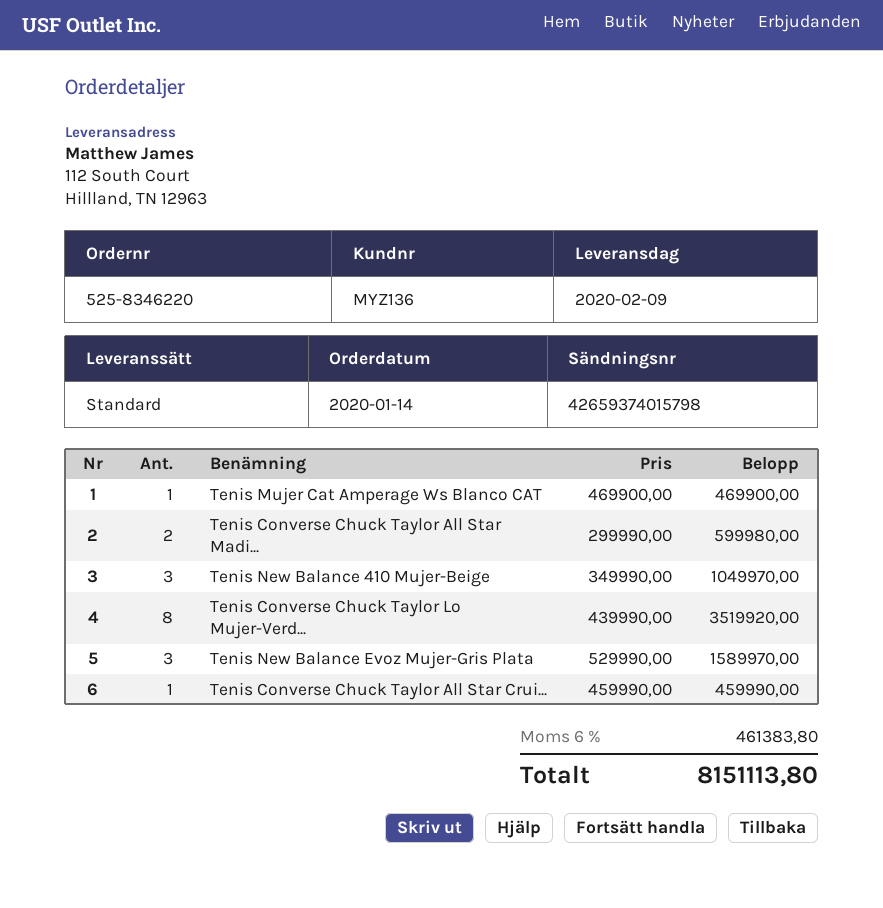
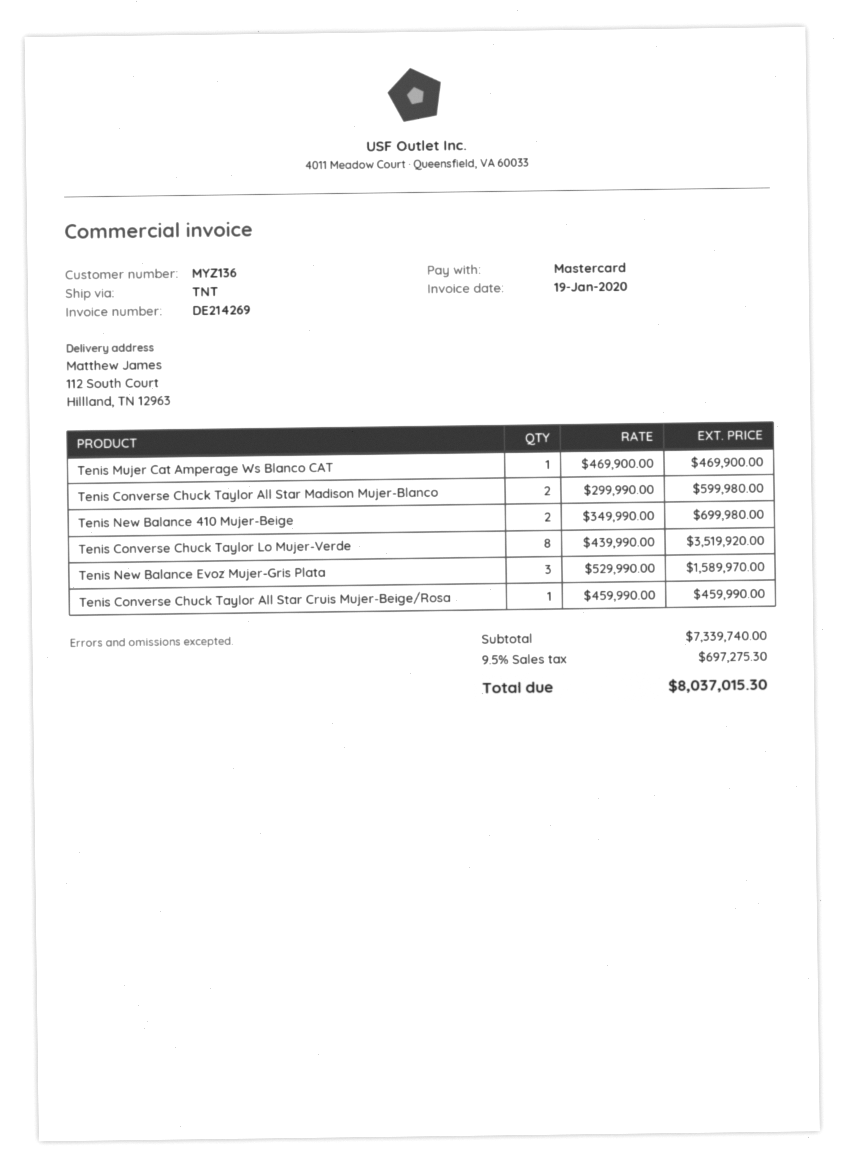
shipping method: standard -> TNT
Tenis New Balance 410 Mujer-Beige: 3 x 349990.00 = 1049970.00 -> 2 x 349990.00 = 699980.00
tax: 6% = 461383.80 -> 9.5% = 697275.30
total: 8151113.80 -> 8037015.30

